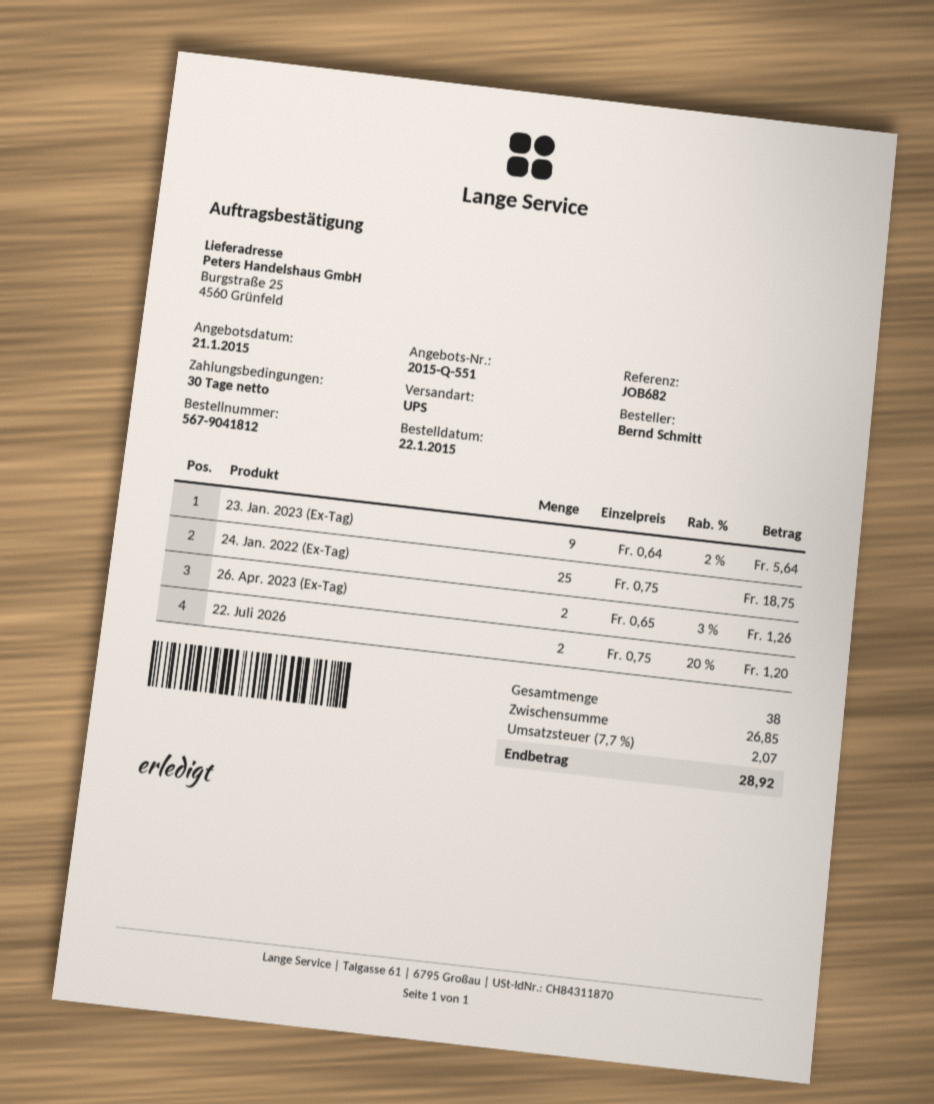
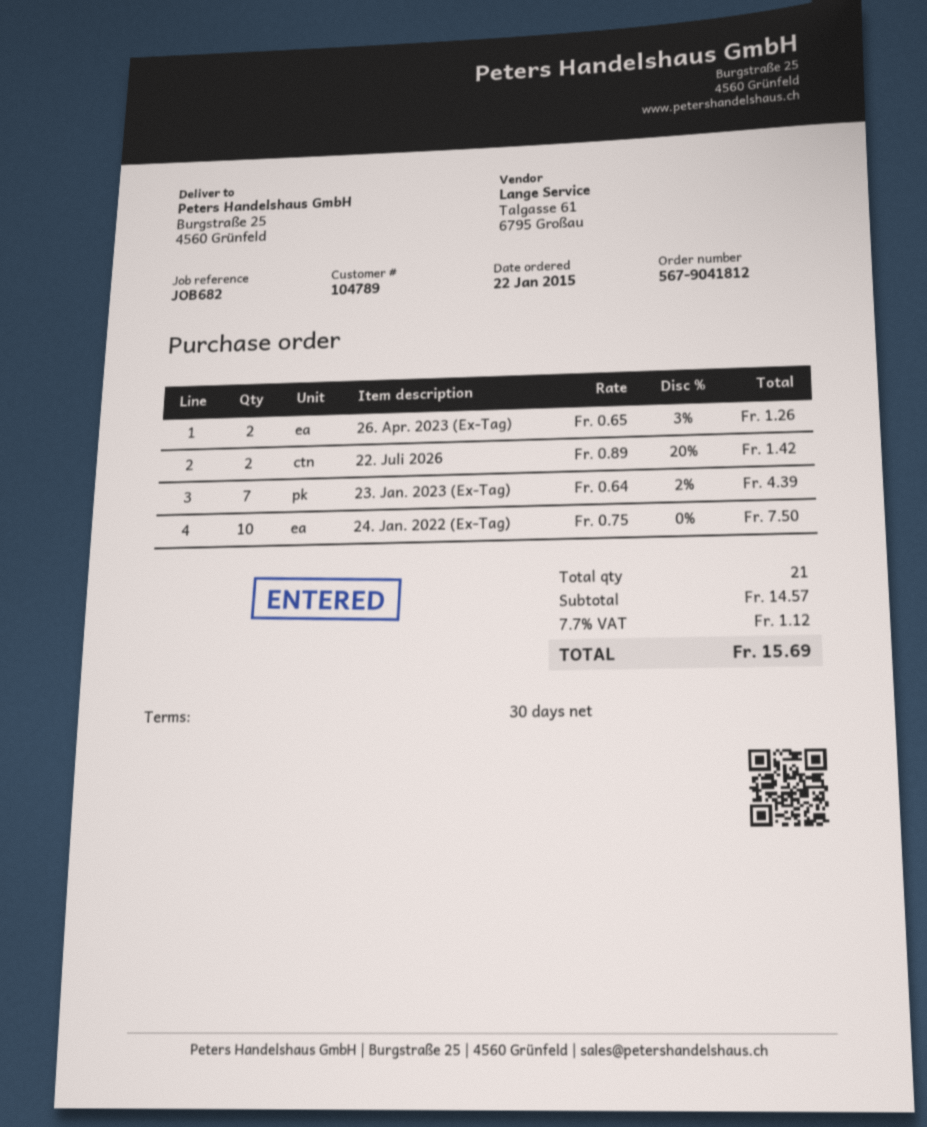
23. Jan. 2023 (Ex-Tag): 9 x 0.64 - 2% = 5.64 -> 7 x 0.64 - 2% = 4.39
24. Jan. 2022 (Ex-Tag): 25 x 0.75 = 18.75 -> 10 x 0.75 = 7.50
22. Juli 2026: 2 x 0.75 - 20% = 1.20 -> 2 x 0.89 - 20% = 1.42
total quantity: 38 -> 21
subtotal: 26.85 -> 14.57
tax: 7.7% = 2.07 -> 7.7% = 1.12
total: 28.92 -> 15.69

